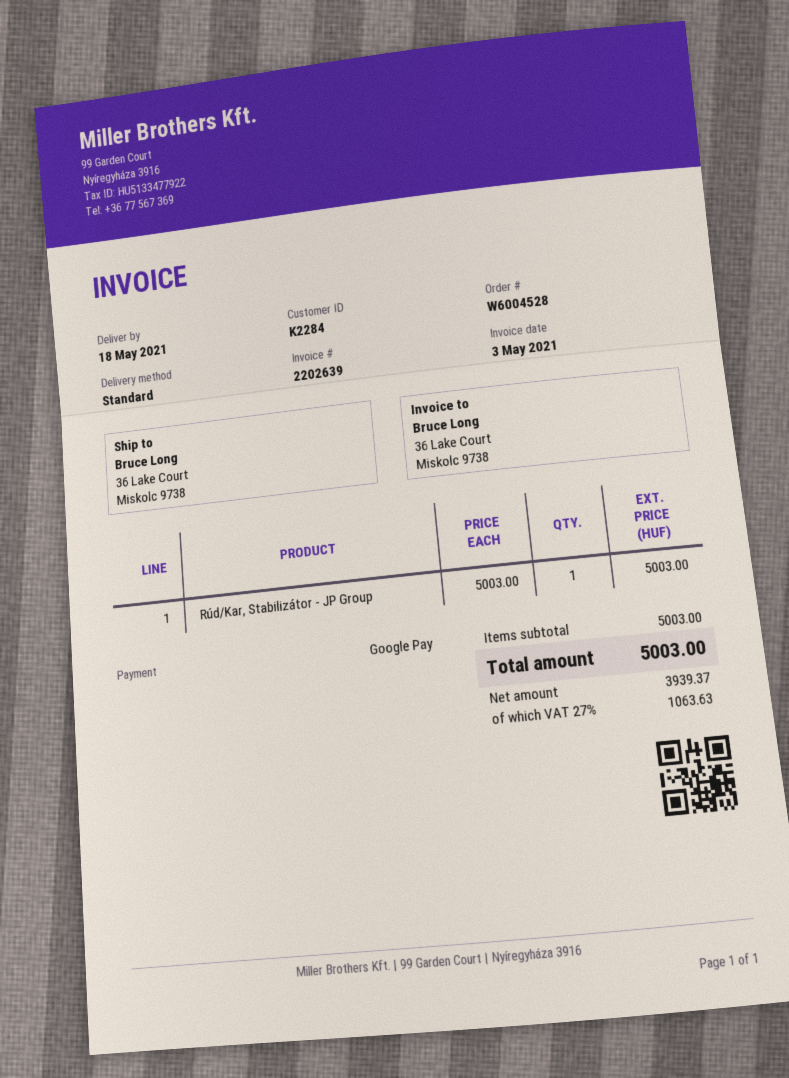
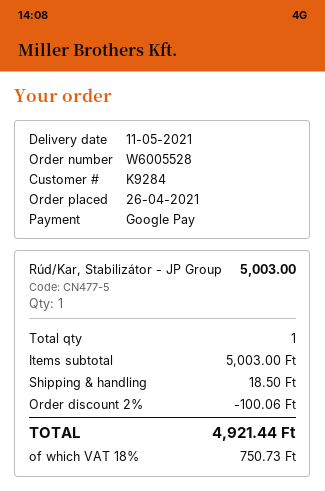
order number: W6004528 -> W6005528
delivery date: 2021-05-18 -> 2021-05-11
customer number: K2284 -> K9284
discount: none -> 2% = 100.06
shipping: none -> 18.50
tax: 27% = 1063.63 -> 18% = 750.73
total: 5003.00 -> 4921.44

